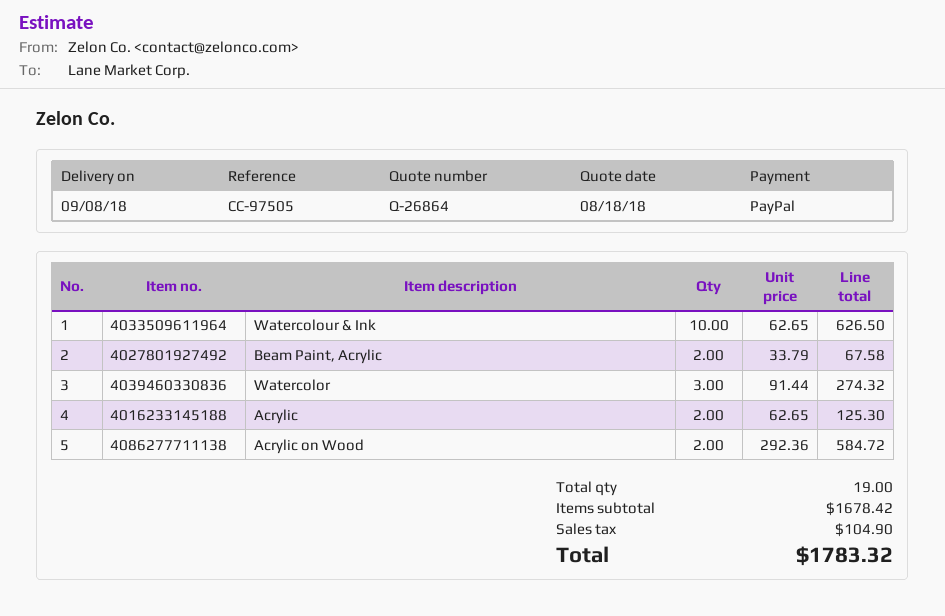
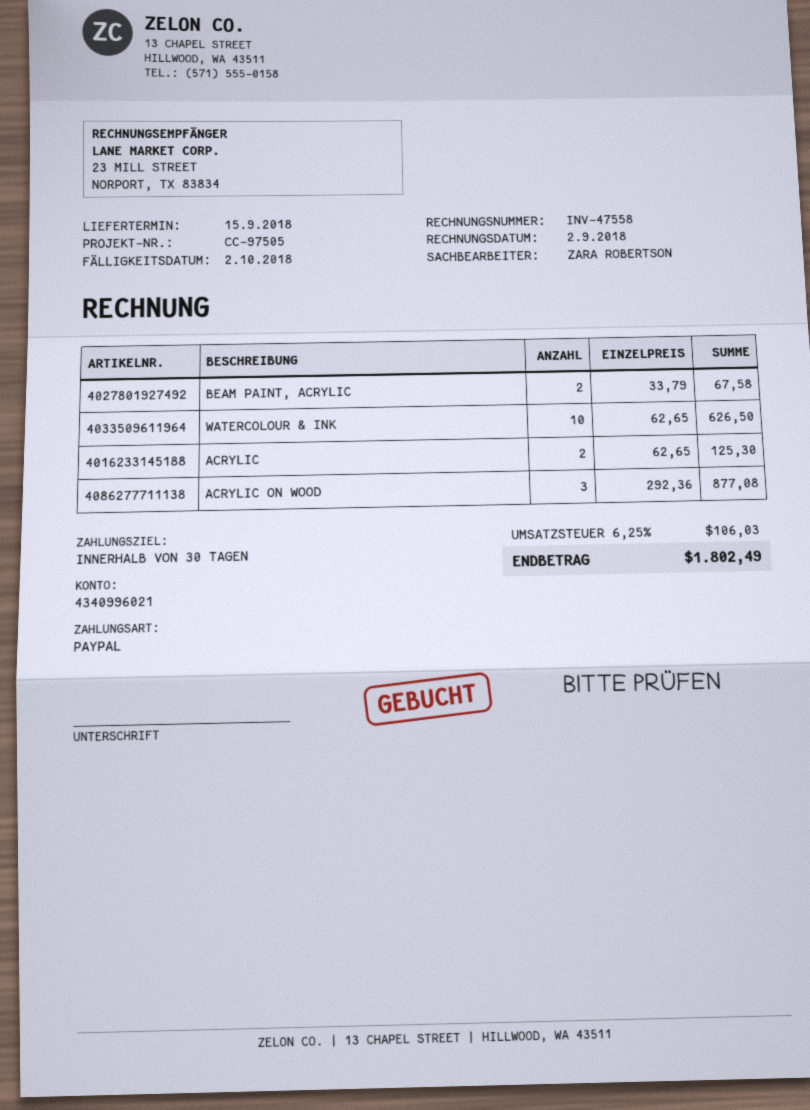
delivery date: 2018-09-08 -> 2018-09-15
Watercolor: 3 x 91.44 = 274.32 -> none
Acrylic on Wood: 2 x 292.36 = 584.72 -> 3 x 292.36 = 877.08
tax: 104.90 -> 106.03
total: 1783.32 -> 1802.49

